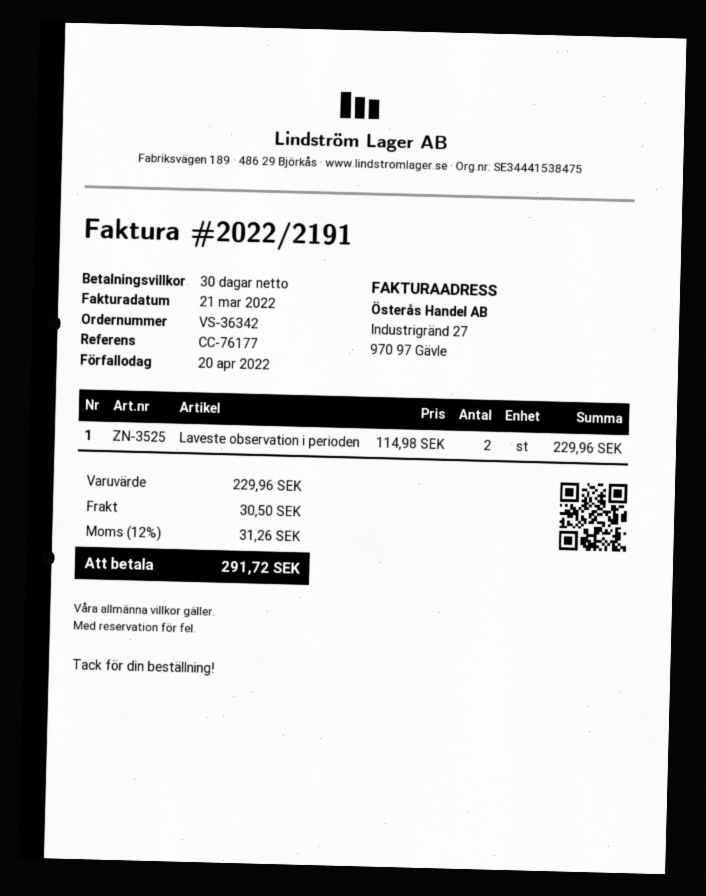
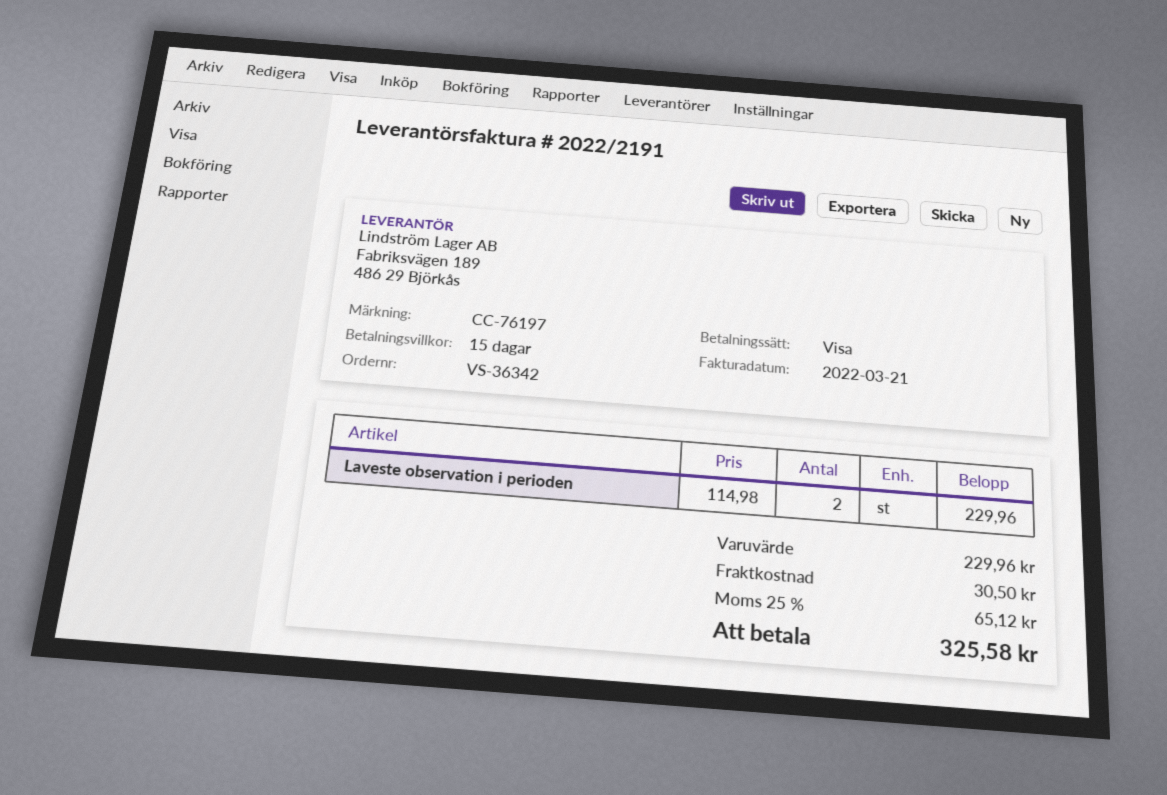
payment terms: 30 days -> 15 days
reference: CC-76177 -> CC-76197
tax: 12% = 31.26 -> 25% = 65.12
total: 291.72 -> 325.58

